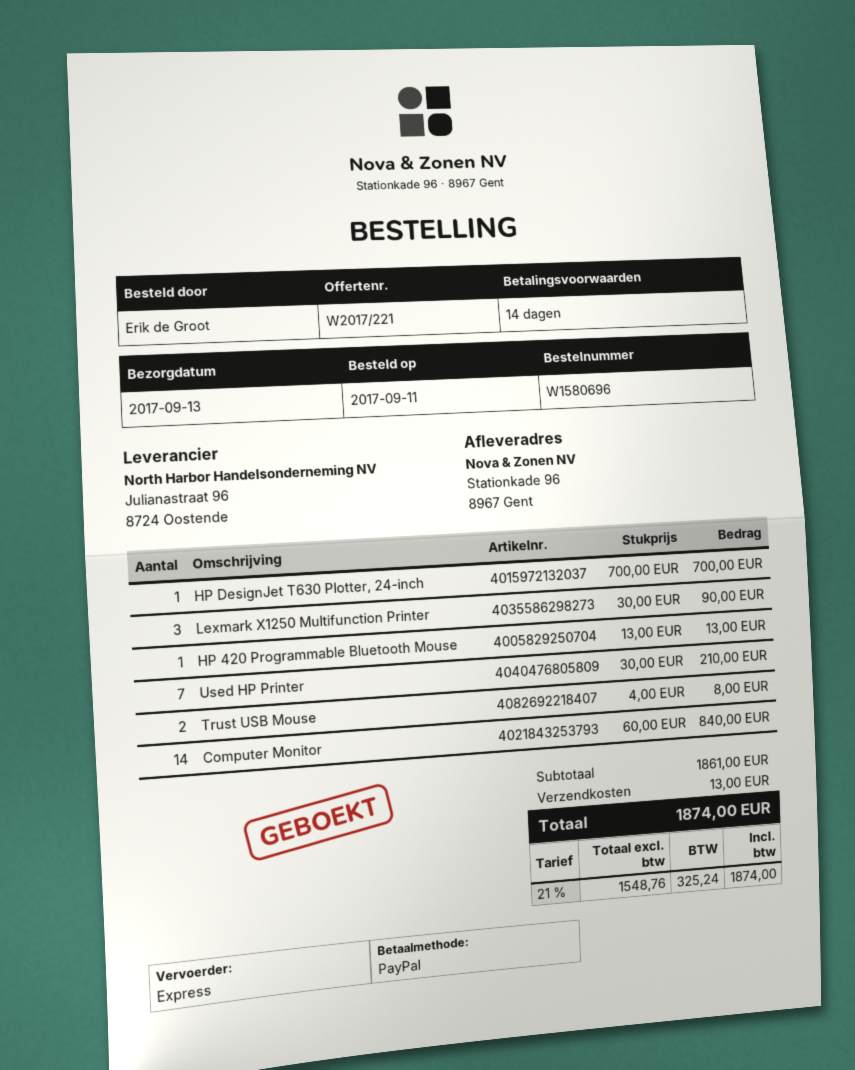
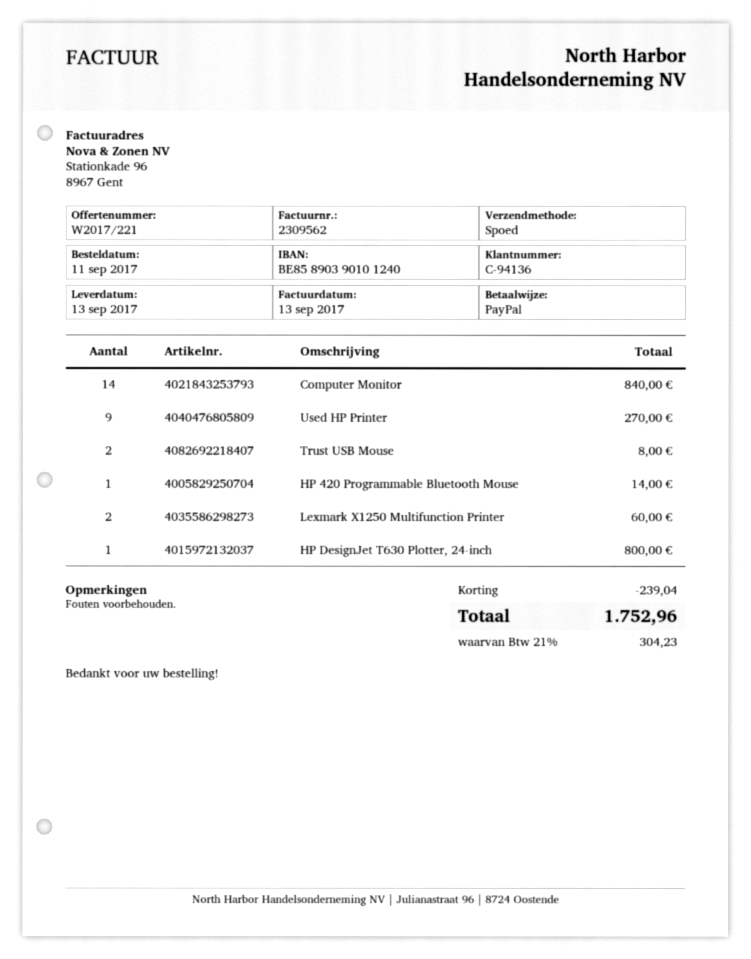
HP DesignJet T630 Plotter, 24-inch: 1 for 700.00 -> 1 for 800.00
Lexmark X1250 Multifunction Printer: 3 for 90.00 -> 2 for 60.00
HP 420 Programmable Bluetooth Mouse: 1 for 13.00 -> 1 for 14.00
Used HP Printer: 7 for 210.00 -> 9 for 270.00
discount: none -> 239.04
shipping: 13.00 -> none
tax: 21% = 325.24 -> 21% = 304.23
total: 1874.00 -> 1752.96

